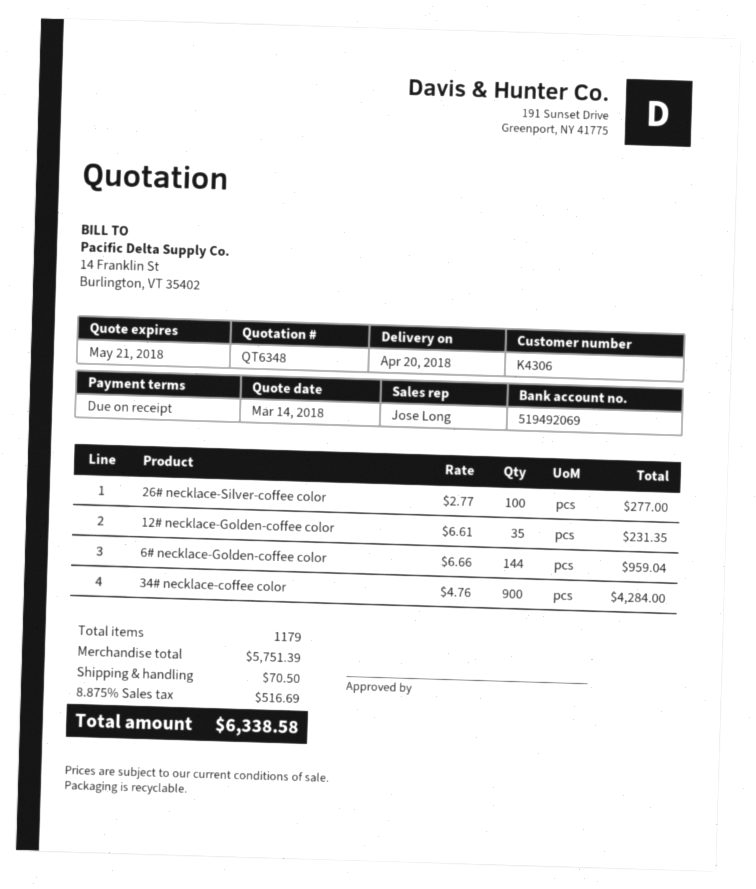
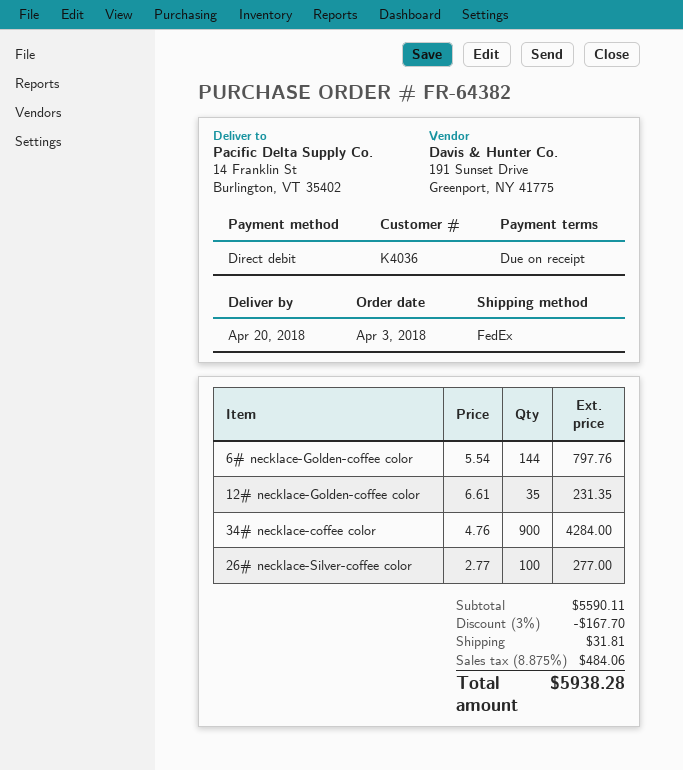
customer number: K4306 -> K4036
6# necklace-Golden-coffee color: 144 x 6.66 = 959.04 -> 144 x 5.54 = 797.76
subtotal: 5751.39 -> 5590.11
discount: none -> 3% = 167.70
shipping: 70.50 -> 31.81
tax: 8.875% = 516.69 -> 8.875% = 484.06
total: 6338.58 -> 5938.28

